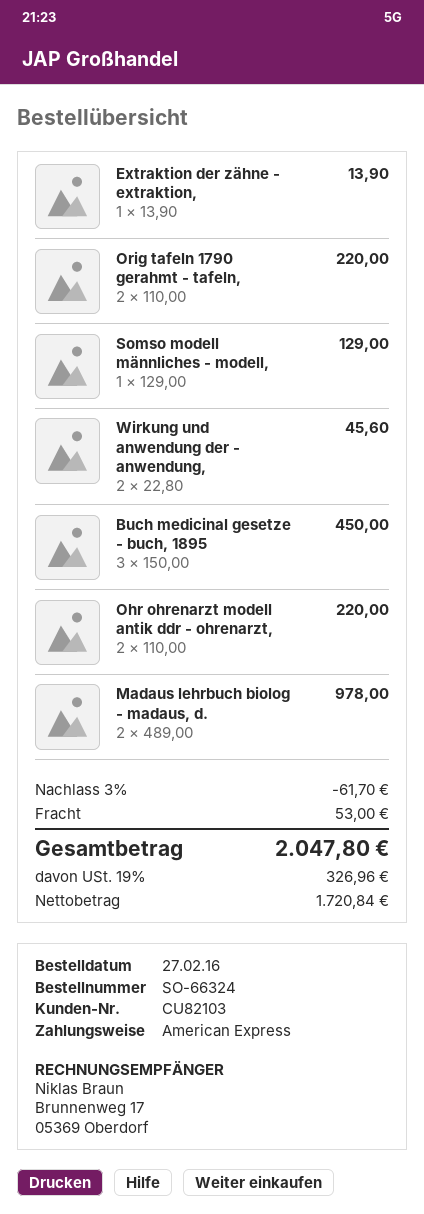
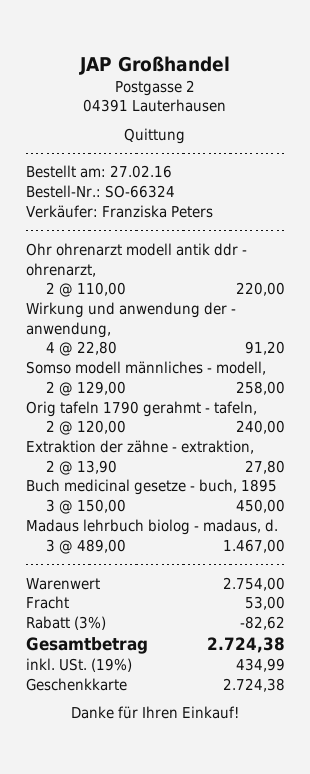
payment method: American Express -> gift card
Extraktion der zähne - extraktion,: 1 x 13.90 = 13.90 -> 2 x 13.90 = 27.80
Orig tafeln 1790 gerahmt - tafeln,: 2 x 110.00 = 220.00 -> 2 x 120.00 = 240.00
Somso modell männliches - modell,: 1 x 129.00 = 129.00 -> 2 x 129.00 = 258.00
Wirkung und anwendung der - anwendung,: 2 x 22.80 = 45.60 -> 4 x 22.80 = 91.20
Madaus lehrbuch biolog - madaus, d.: 2 x 489.00 = 978.00 -> 3 x 489.00 = 1467.00
discount: 3% = 61.70 -> 3% = 82.62
tax: 19% = 326.96 -> 19% = 434.99
total: 2047.80 -> 2724.38

